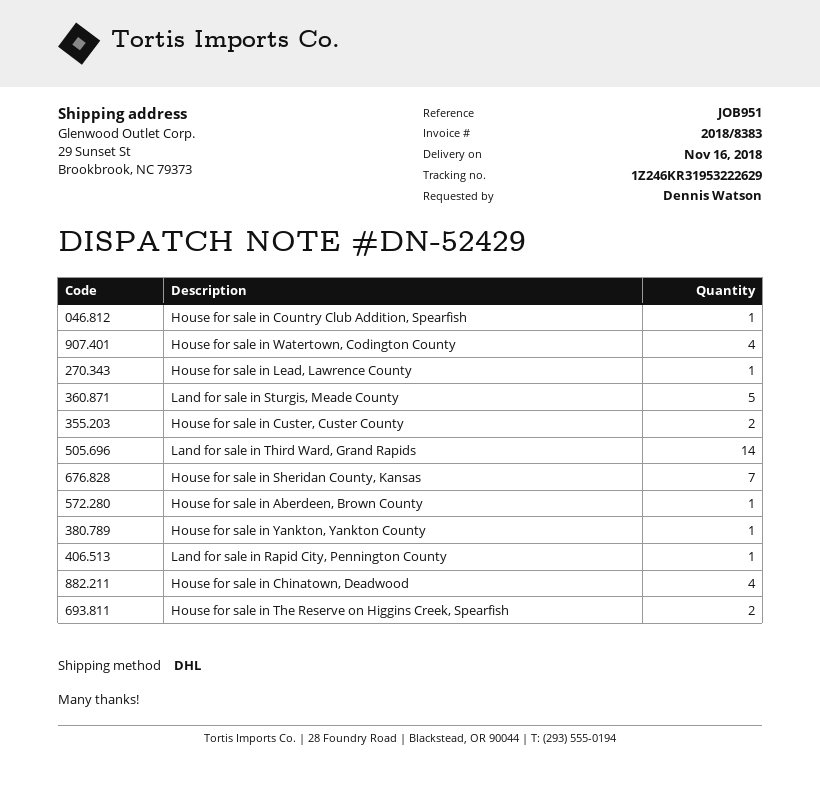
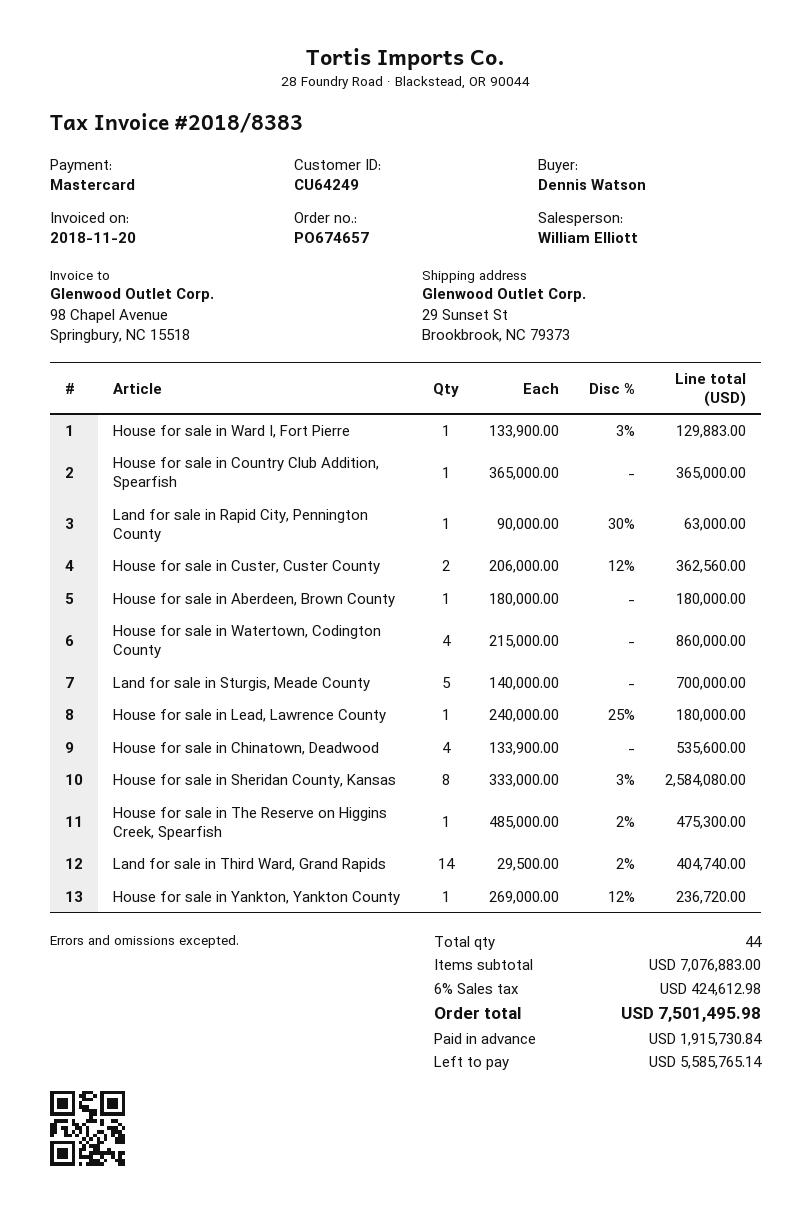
House for sale in Sheridan County, Kansas: 7 -> 8
House for sale in The Reserve on Higgins Creek, Spearfish: 2 -> 1
House for sale in Ward I, Fort Pierre: none -> 1

